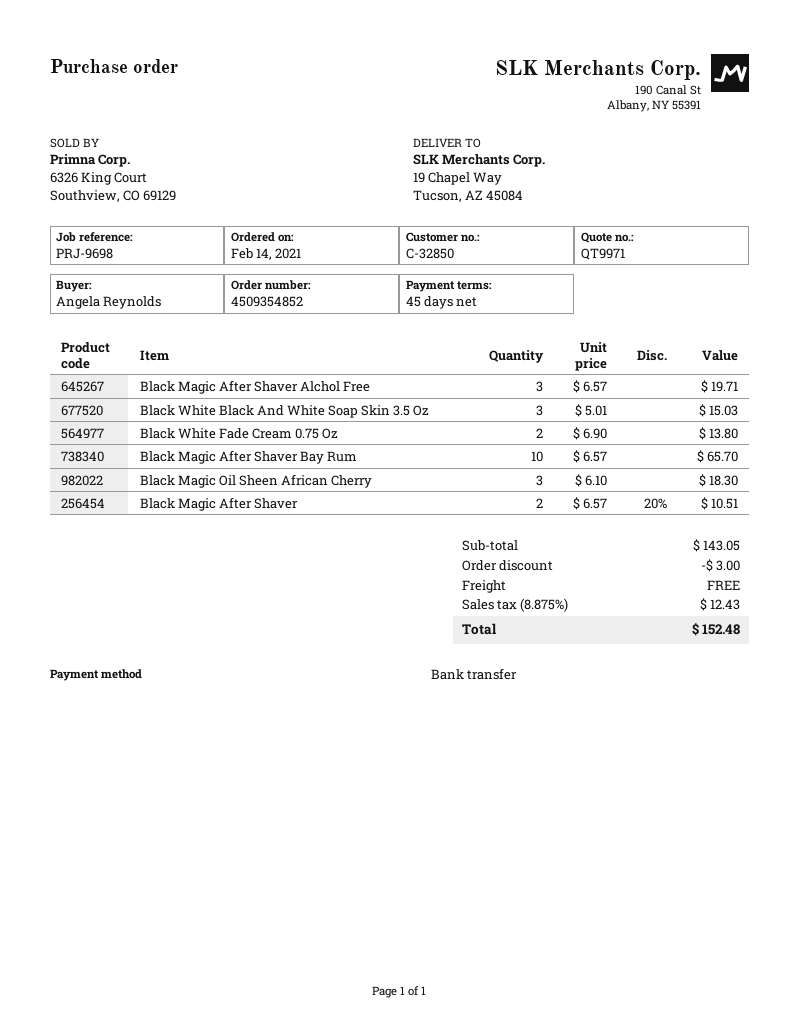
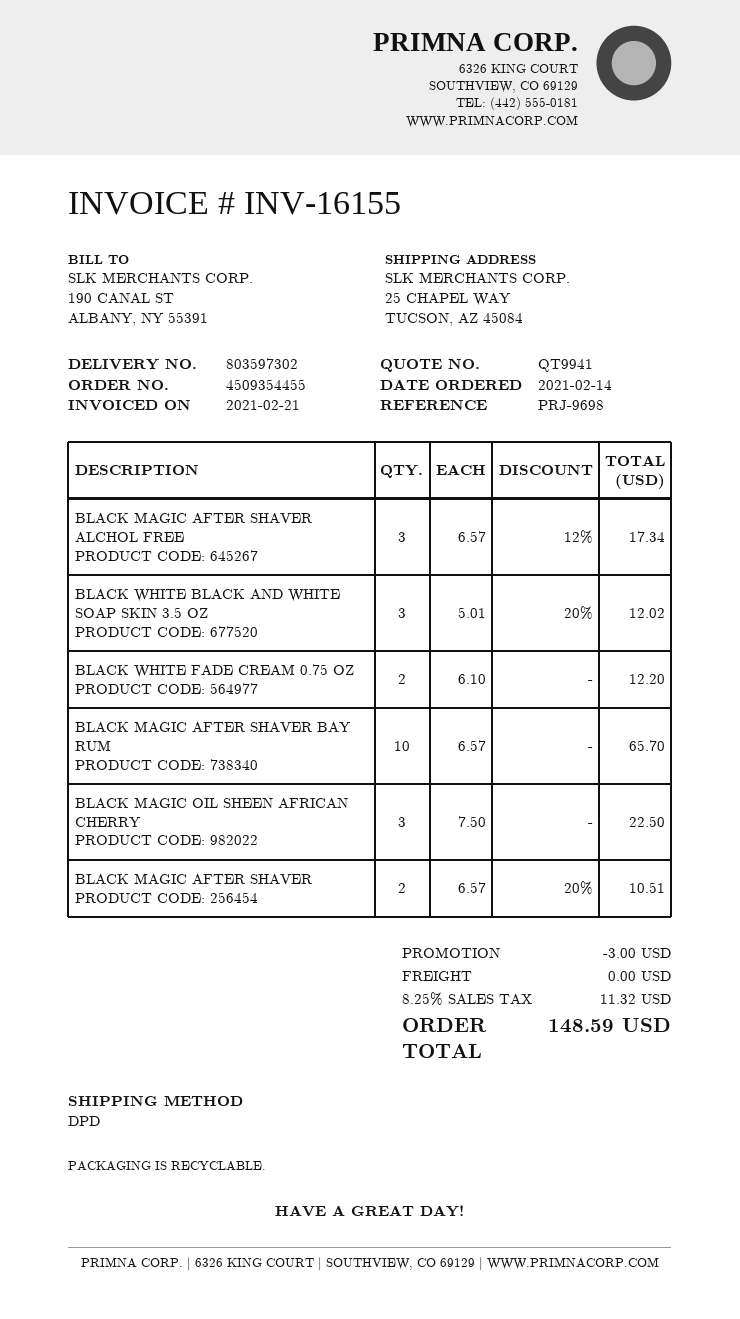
quote number: QT9971 -> QT9941
order number: 4509354852 -> 4509354455
ship to: 19 Chapel Way, Tucson, AZ 45084 -> 25 CHAPEL WAY, TUCSON, AZ 45084
Black Magic After Shaver Alchol Free: 3 x 6.57 = 19.71 -> 3 x 6.57 - 12% = 17.34
Black White Black And White Soap Skin 3.5 Oz: 3 x 5.01 = 15.03 -> 3 x 5.01 - 20% = 12.02
Black White Fade Cream 0.75 Oz: 2 x 6.90 = 13.80 -> 2 x 6.10 = 12.20
Black Magic Oil Sheen African Cherry: 3 x 6.10 = 18.30 -> 3 x 7.50 = 22.50
tax: 8.875% = 12.43 -> 8.25% = 11.32
total: 152.48 -> 148.59

